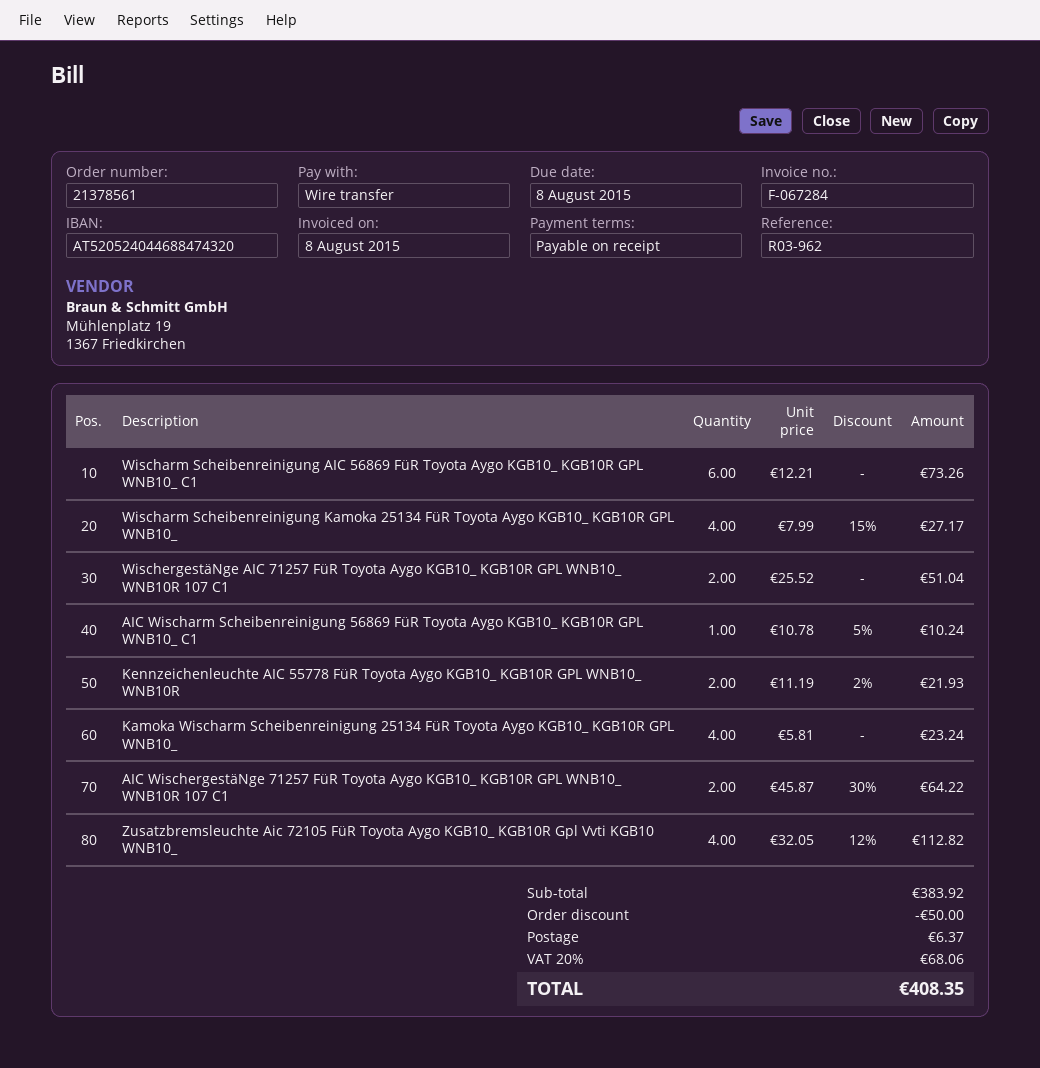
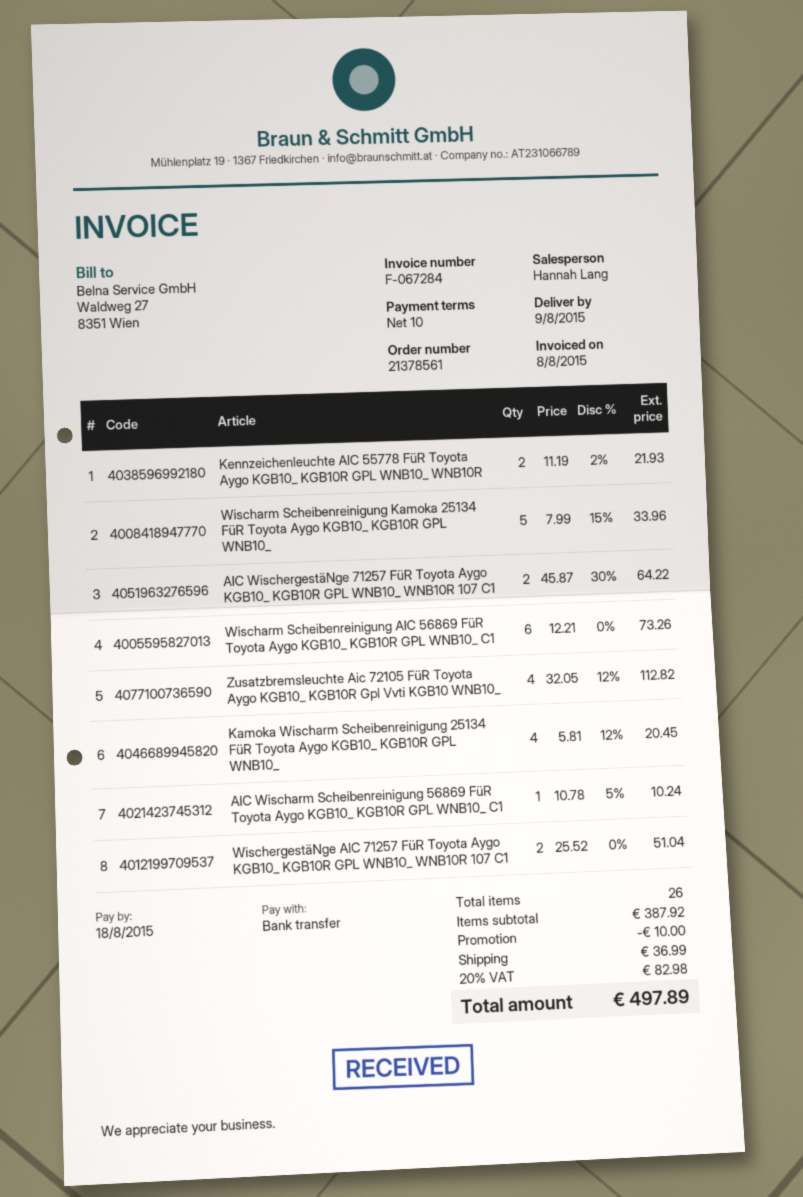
payment terms: on receipt -> 10 days
due date: 2015-08-08 -> 2015-08-18
Wischarm Scheibenreinigung Kamoka 25134 FüR Toyota Aygo KGB10_ KGB10R GPL WNB10_: 4 x 7.99 - 15% = 27.17 -> 5 x 7.99 - 15% = 33.96
Kamoka Wischarm Scheibenreinigung 25134 FüR Toyota Aygo KGB10_ KGB10R GPL WNB10_: 4 x 5.81 = 23.24 -> 4 x 5.81 - 12% = 20.45
subtotal: 383.92 -> 387.92
discount: 50.00 -> 10.00
shipping: 6.37 -> 36.99
tax: 20% = 68.06 -> 20% = 82.98
total: 408.35 -> 497.89

